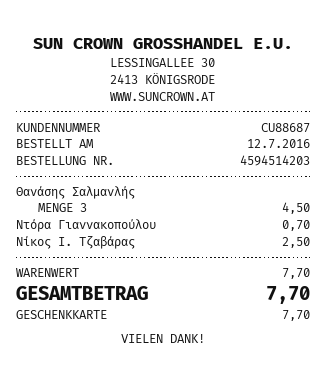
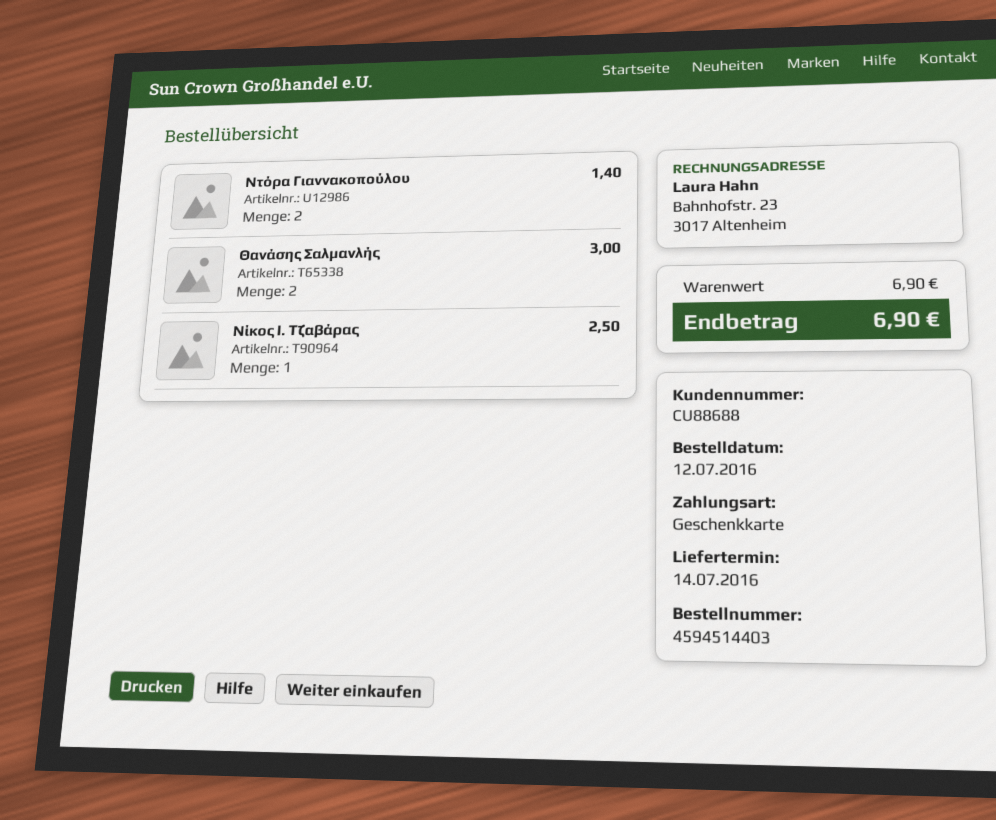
order number: 4594514203 -> 4594514403
customer number: CU88687 -> CU88688
Θανάσης Σαλμανλής: 3 for 4.50 -> 2 for 3.00
Ντόρα Γιαννακοπούλου: 1 for 0.70 -> 2 for 1.40
subtotal: 7.70 -> 6.90
total: 7.70 -> 6.90

